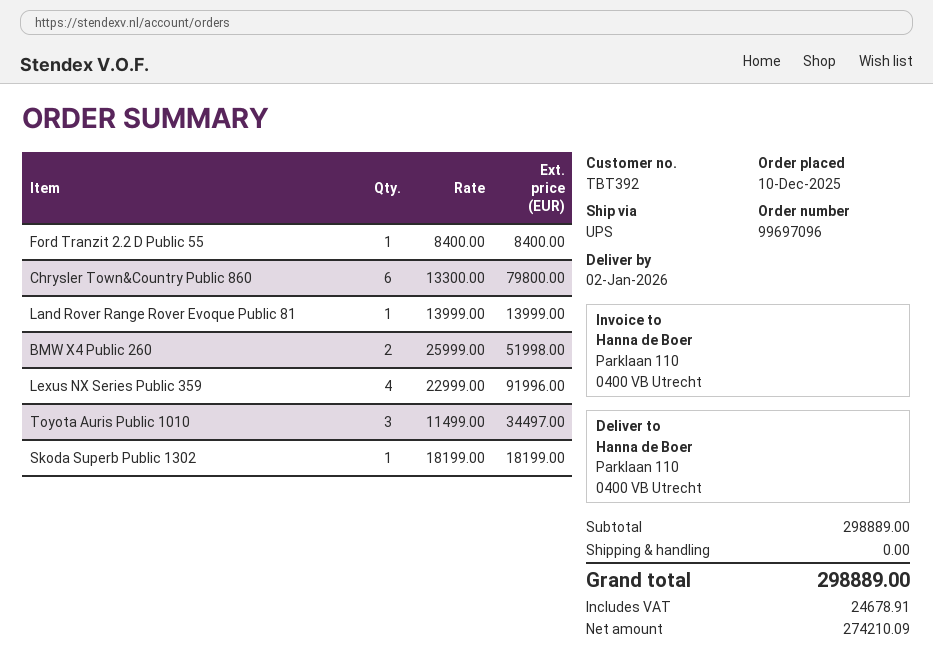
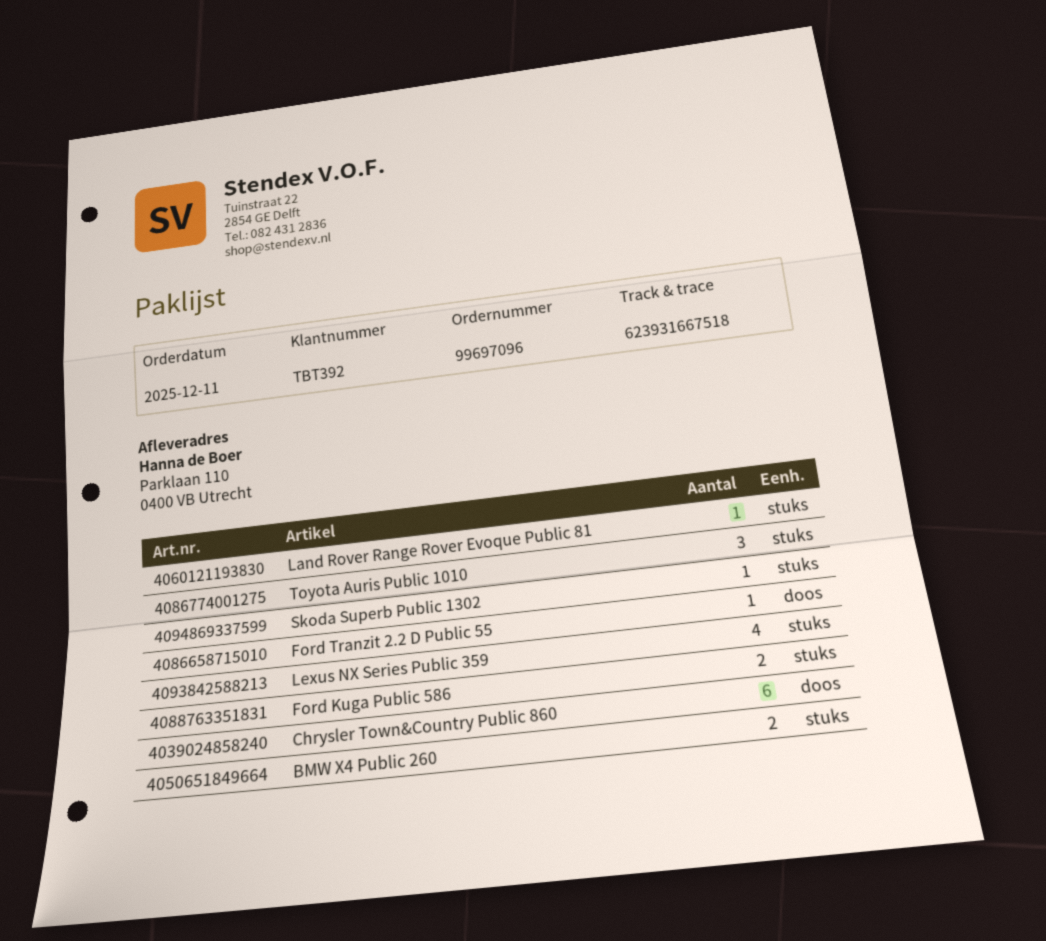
order date: 2025-12-10 -> 2025-12-11
Ford Kuga Public 586: none -> 2

